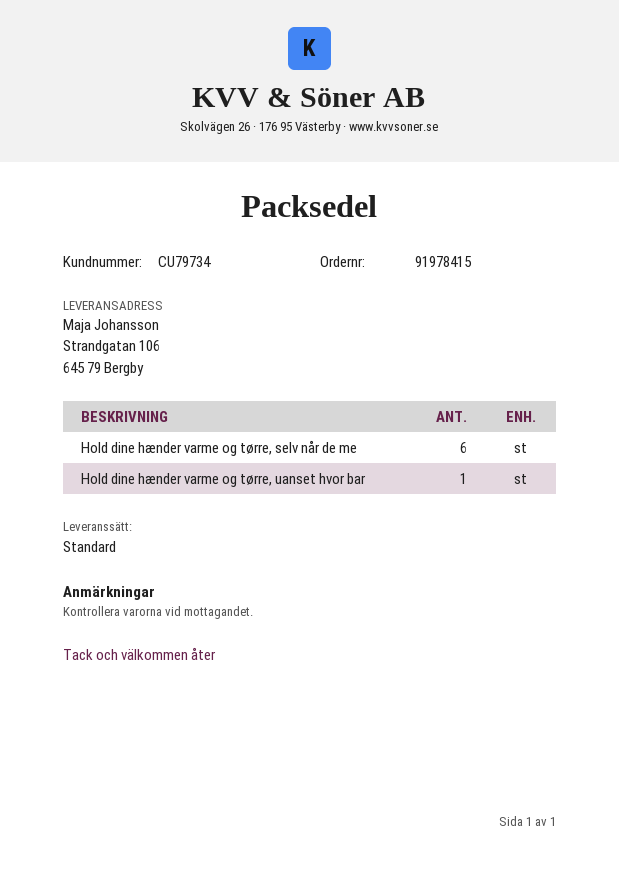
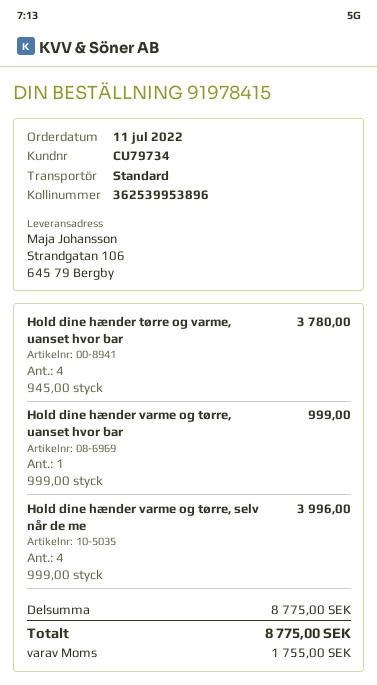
Hold dine hænder varme og tørre, selv når de me: 6 -> 4
Hold dine hænder tørre og varme, uanset hvor bar: none -> 4

